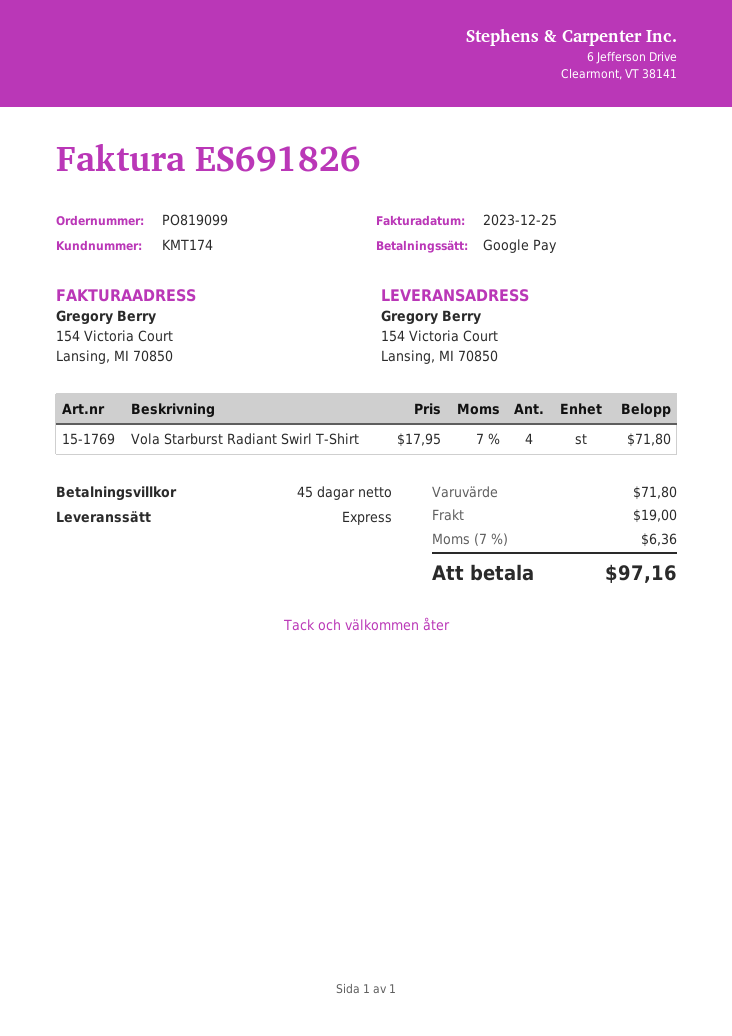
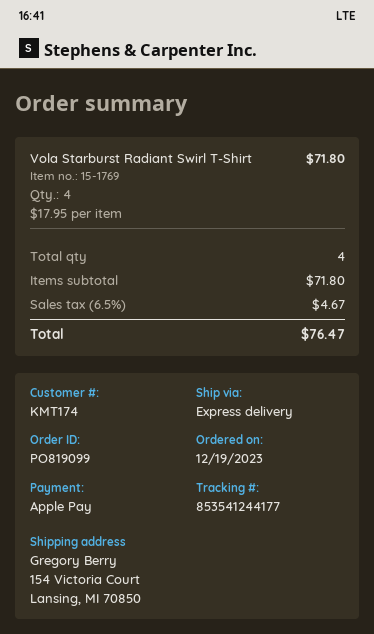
payment method: Google Pay -> Apple Pay
shipping: 19.00 -> none
tax: 7% = 6.36 -> 6.5% = 4.67
total: 97.16 -> 76.47

